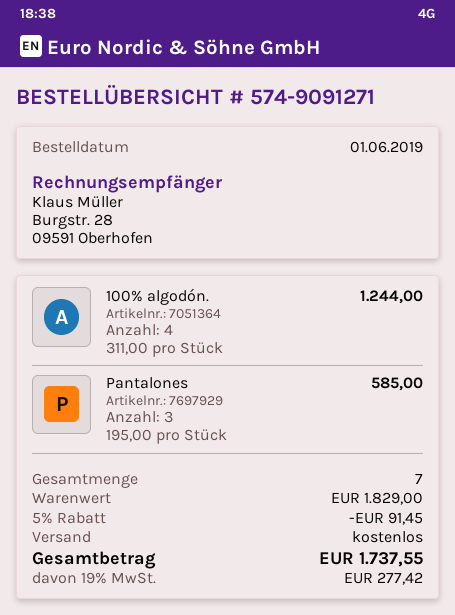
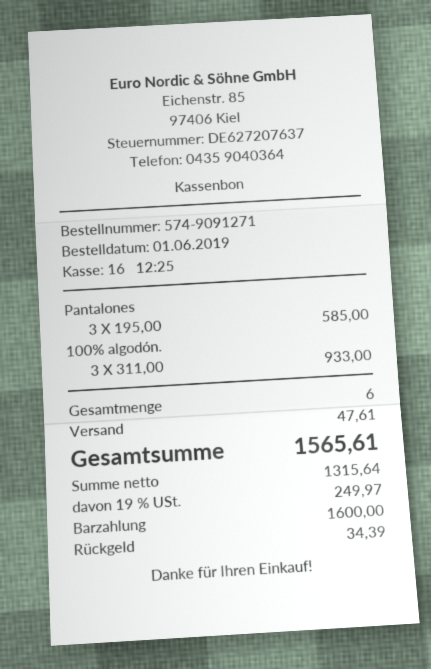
100% algodón.: 4 x 311.00 = 1244.00 -> 3 x 311.00 = 933.00
total quantity: 7 -> 6
discount: 5% = 91.45 -> none
shipping: 0.00 -> 47.61
tax: 19% = 277.42 -> 19% = 249.97
total: 1737.55 -> 1565.61

